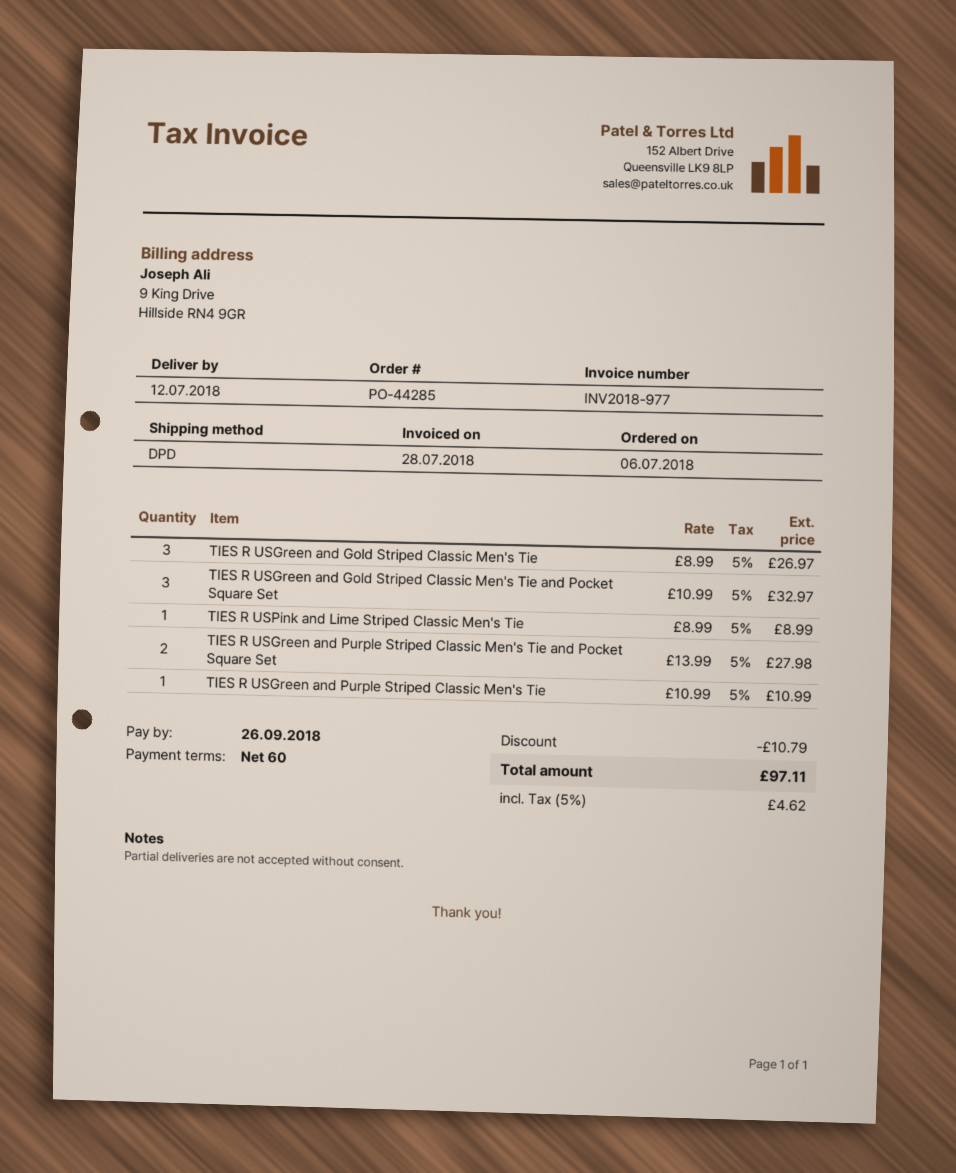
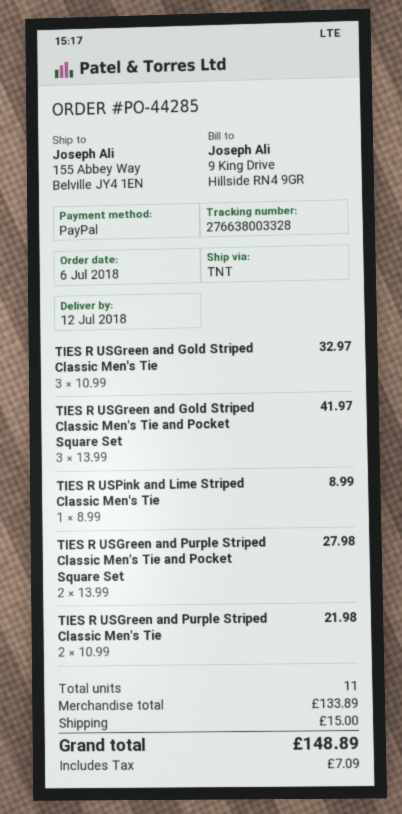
shipping method: DPD -> TNT
TIES R USGreen and Gold Striped Classic Men's Tie: 3 x 8.99 = 26.97 -> 3 x 10.99 = 32.97
TIES R USGreen and Gold Striped Classic Men's Tie and Pocket Square Set: 3 x 10.99 = 32.97 -> 3 x 13.99 = 41.97
TIES R USGreen and Purple Striped Classic Men's Tie: 1 x 10.99 = 10.99 -> 2 x 10.99 = 21.98
discount: 10.79 -> none
shipping: none -> 15.00
tax: 4.62 -> 7.09
total: 97.11 -> 148.89

